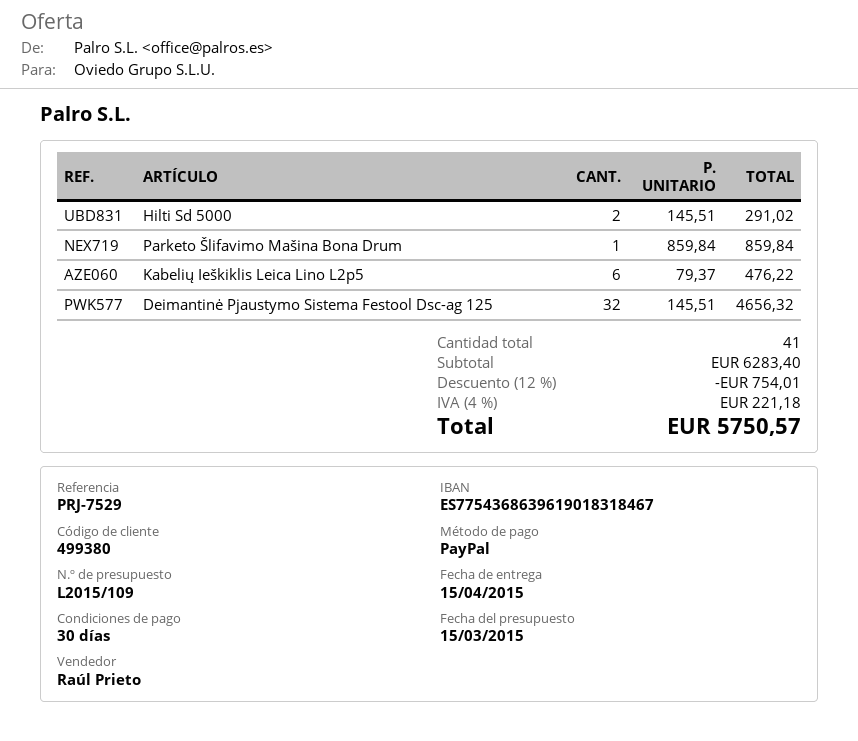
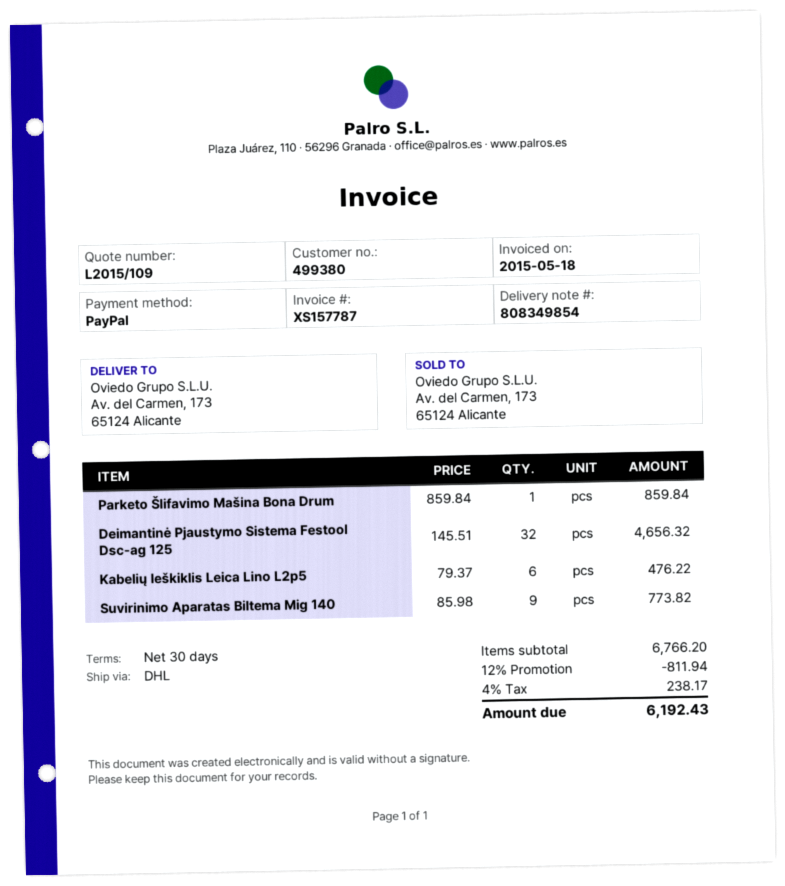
Hilti Sd 5000: 2 x 145.51 = 291.02 -> none
Suvirinimo Aparatas Biltema Mig 140: none -> 9 x 85.98 = 773.82
subtotal: 6283.40 -> 6766.20
discount: 12% = 754.01 -> 12% = 811.94
tax: 4% = 221.18 -> 4% = 238.17
total: 5750.57 -> 6192.43

